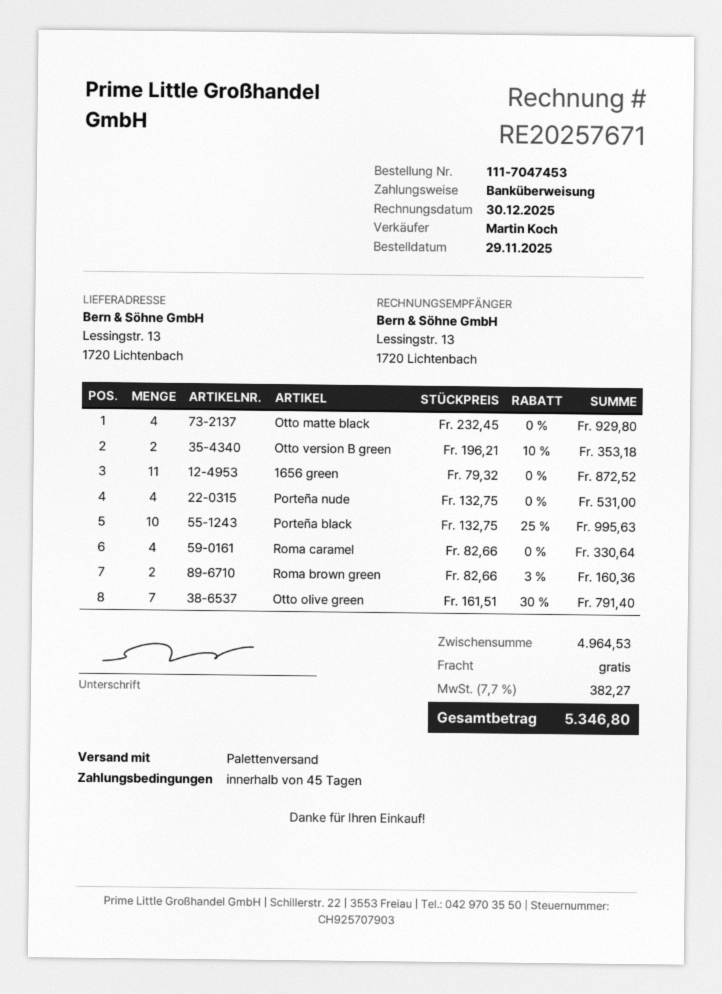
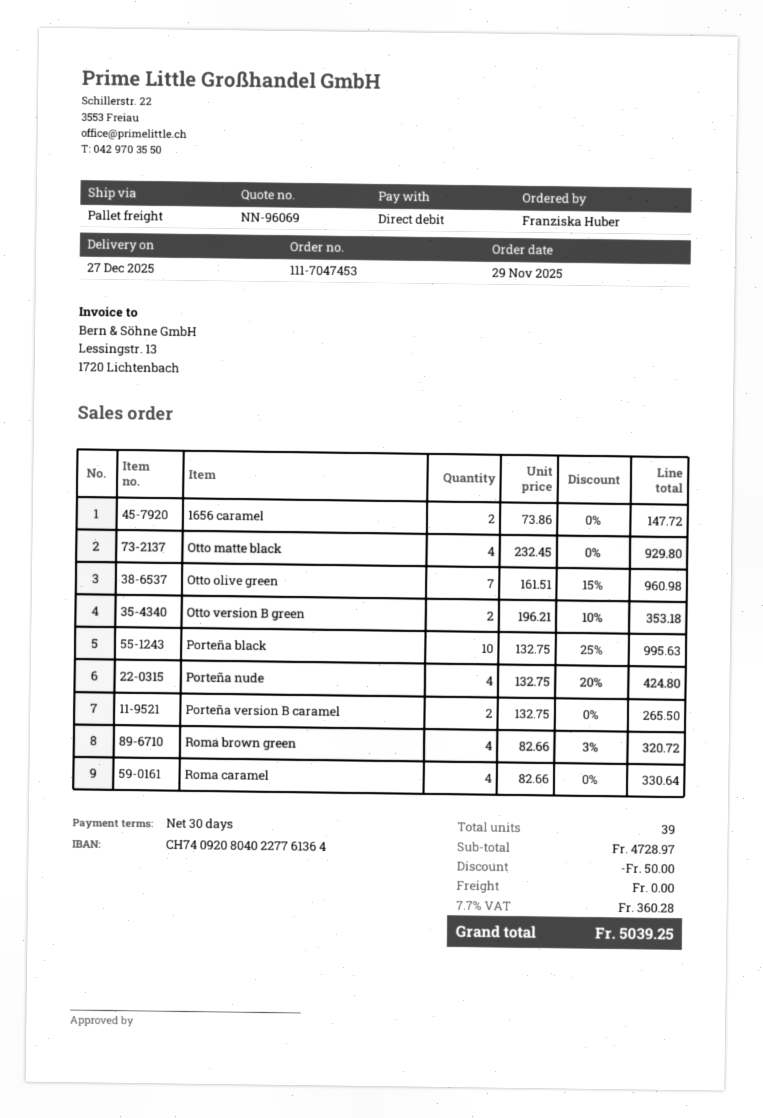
payment terms: 45 days -> 30 days
payment method: bank transfer -> direct debit
1656 green: 11 x 79.32 = 872.52 -> none
Porteña nude: 4 x 132.75 = 531.00 -> 4 x 132.75 - 20% = 424.80
Roma brown green: 2 x 82.66 - 3% = 160.36 -> 4 x 82.66 - 3% = 320.72
Otto olive green: 7 x 161.51 - 30% = 791.40 -> 7 x 161.51 - 15% = 960.98
1656 caramel: none -> 2 x 73.86 = 147.72
Porteña version B caramel: none -> 2 x 132.75 = 265.50
subtotal: 4964.53 -> 4728.97
discount: none -> 50.00
tax: 7.7% = 382.27 -> 7.7% = 360.28
total: 5346.80 -> 5039.25

